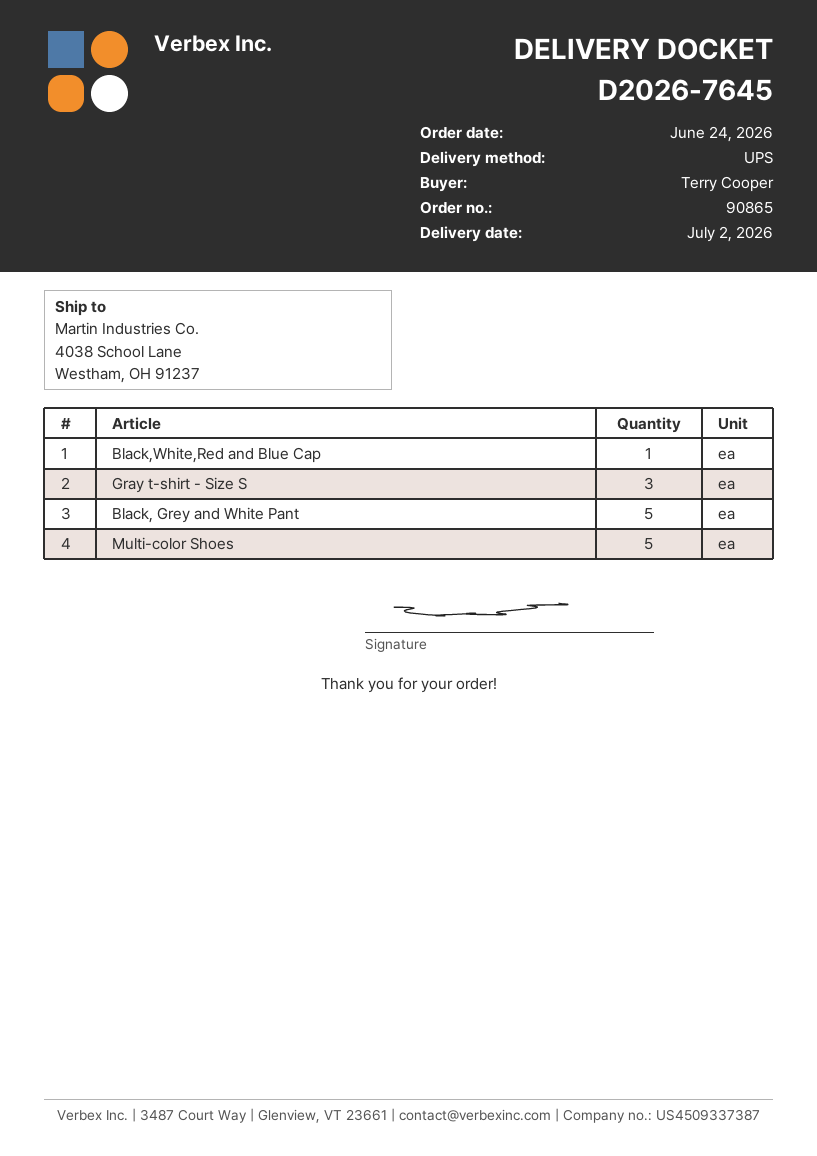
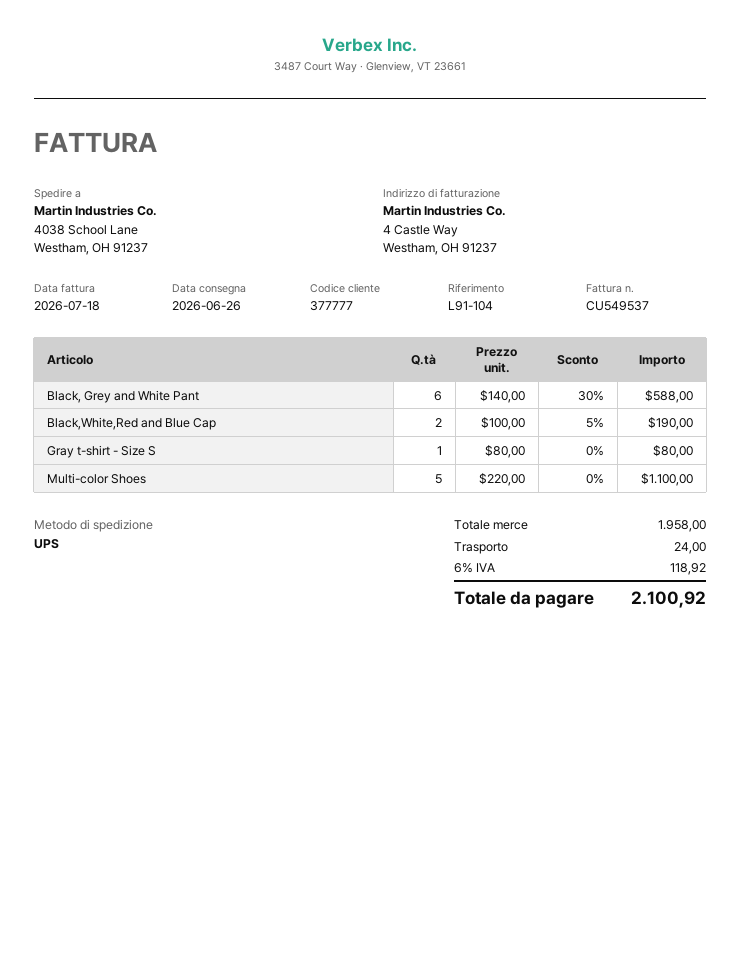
delivery date: 2026-07-02 -> 2026-06-26
Black,White,Red and Blue Cap: 1 -> 2
Gray t-shirt - Size S: 3 -> 1
Black, Grey and White Pant: 5 -> 6

